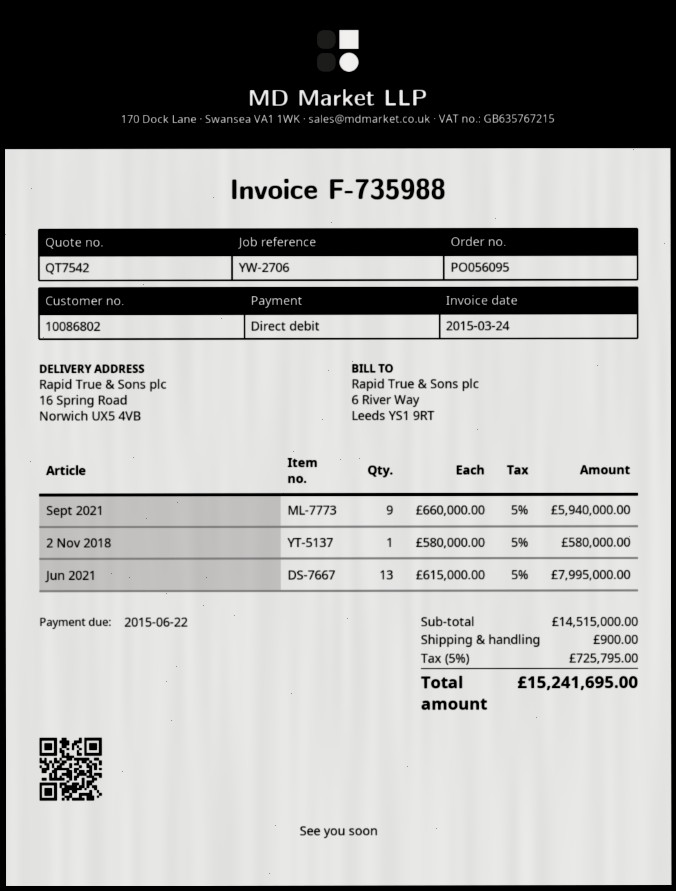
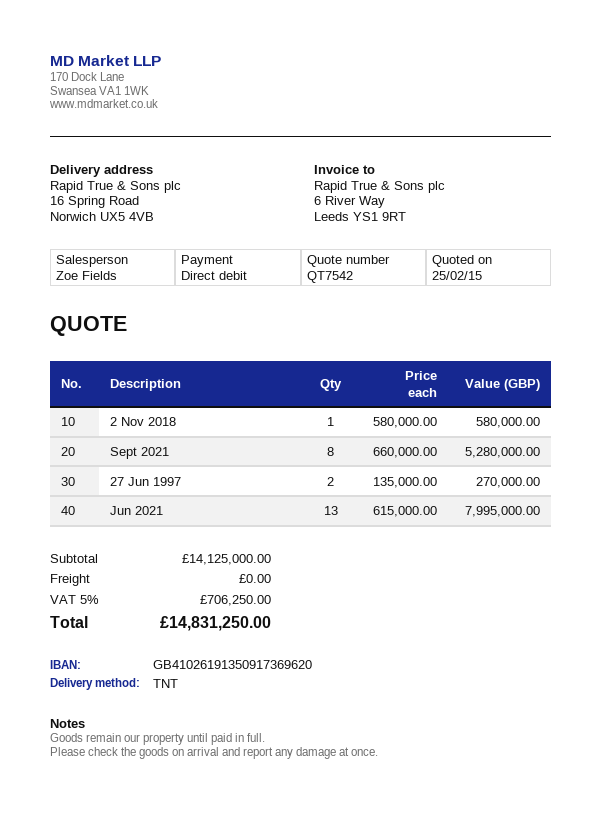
Sept 2021: 9 x 660000.00 = 5940000.00 -> 8 x 660000.00 = 5280000.00
27 Jun 1997: none -> 2 x 135000.00 = 270000.00
subtotal: 14515000.00 -> 14125000.00
shipping: 900.00 -> 0.00
tax: 5% = 725795.00 -> 5% = 706250.00
total: 15241695.00 -> 14831250.00

